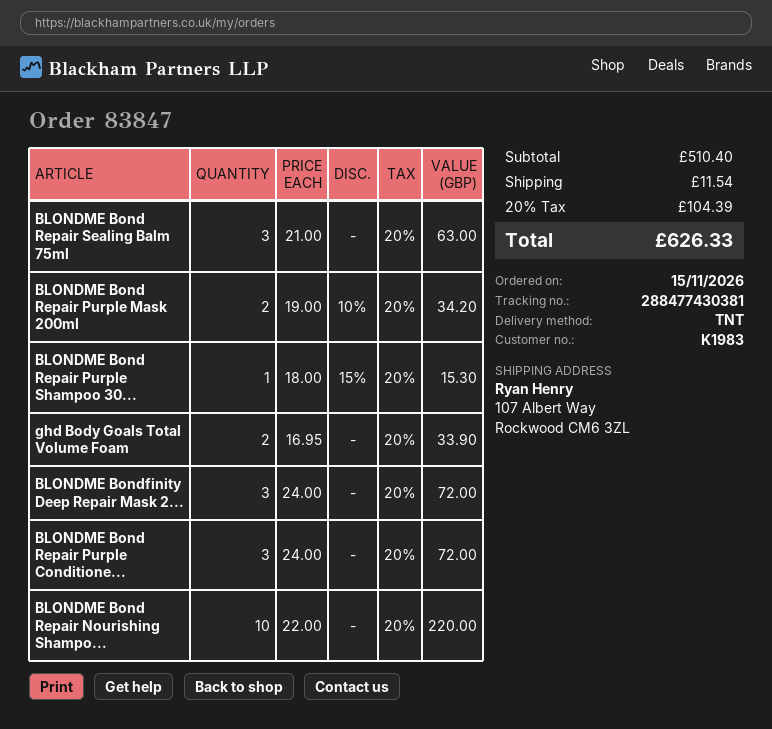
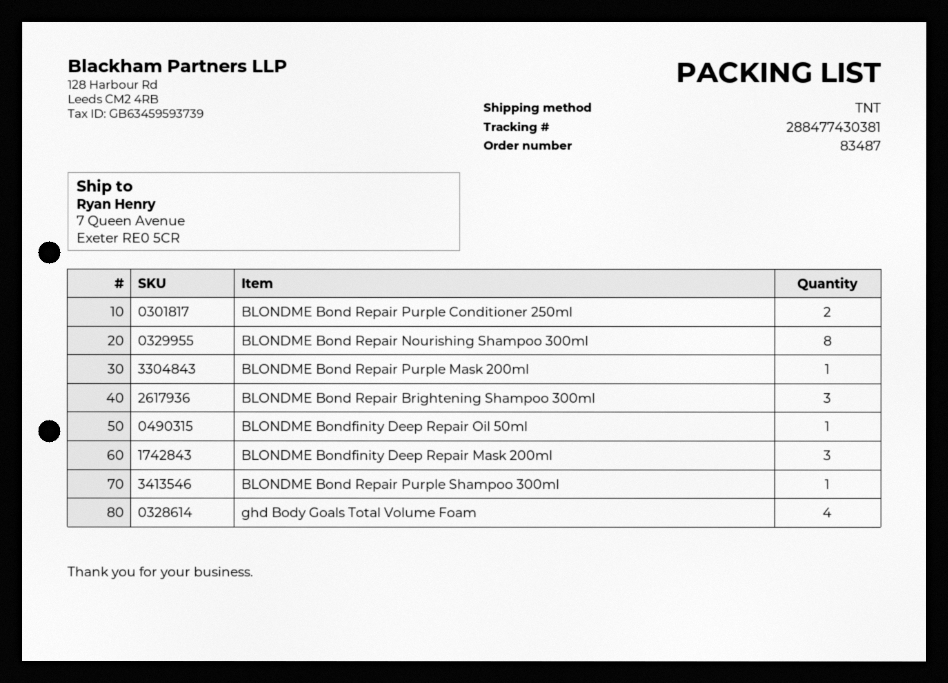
order number: 83847 -> 83487
ship to: 107 Albert Way, Rockwood CM6 3ZL -> 7 Queen Avenue, Exeter RE0 5CR
BLONDME Bond Repair Sealing Balm 75ml: 3 -> none
BLONDME Bond Repair Purple Mask 200ml: 2 -> 1
ghd Body Goals Total Volume Foam: 2 -> 4
BLONDME Bond Repair Purple Conditione...: 3 -> 2
BLONDME Bond Repair Nourishing Shampo...: 10 -> 8
BLONDME Bond Repair Brightening Shampoo 300ml: none -> 3
BLONDME Bondfinity Deep Repair Oil 50ml: none -> 1

